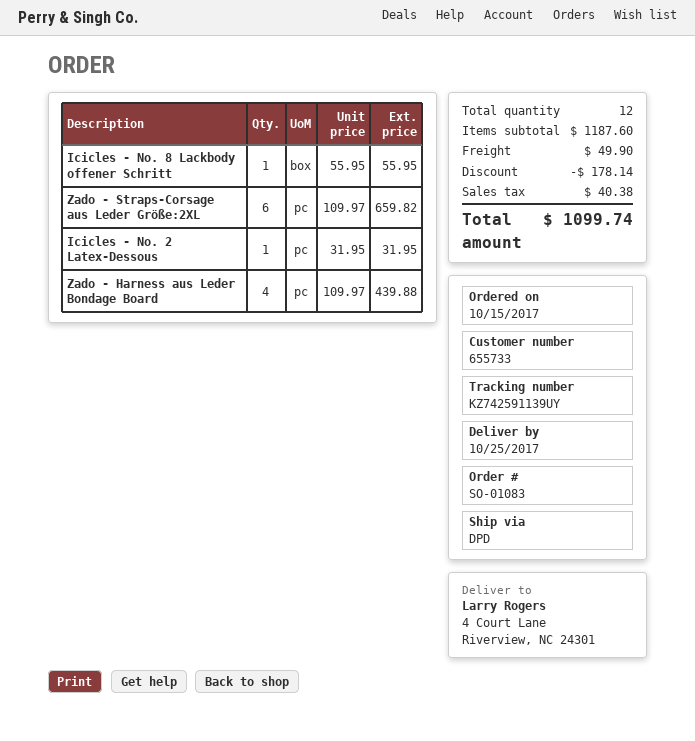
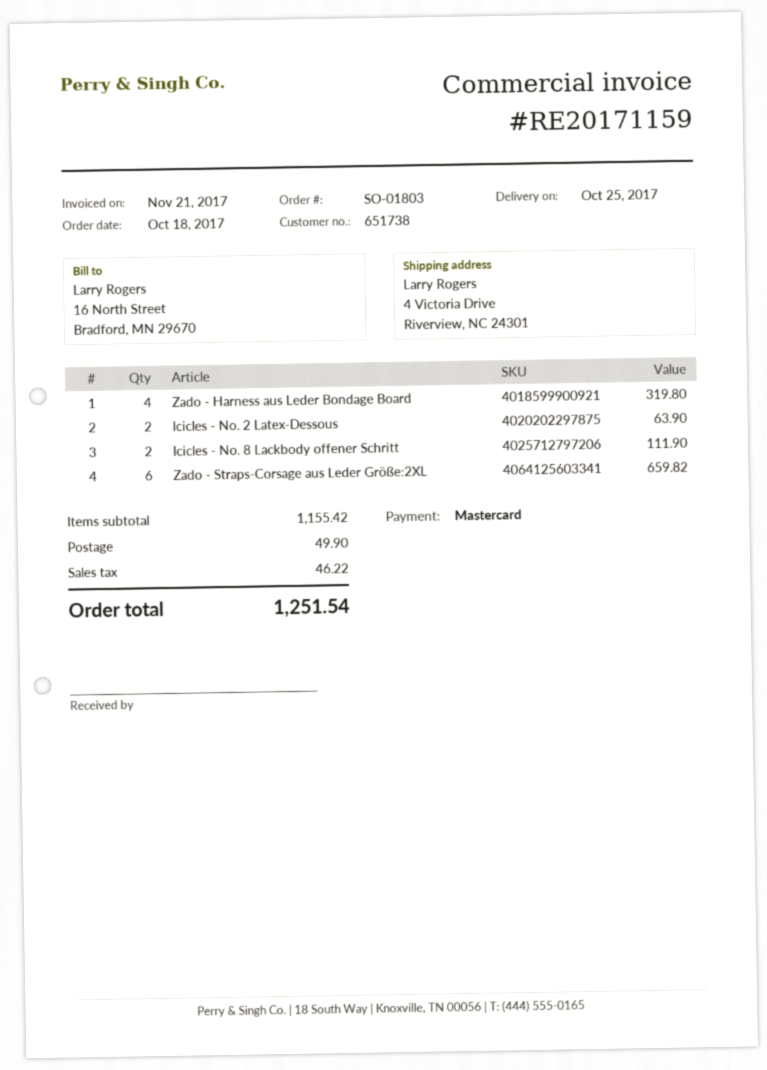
order number: SO-01083 -> SO-01803
order date: 2017-10-15 -> 2017-10-18
customer number: 655733 -> 651738
ship to: 4 Court Lane, Riverview, NC 24301 -> 4 Victoria Drive, Riverview, NC 24301
Icicles - No. 8 Lackbody offener Schritt: 1 for 55.95 -> 2 for 111.90
Icicles - No. 2 Latex-Dessous: 1 for 31.95 -> 2 for 63.90
Zado - Harness aus Leder Bondage Board: 4 for 439.88 -> 4 for 319.80
subtotal: 1187.60 -> 1155.42
discount: 178.14 -> none
tax: 40.38 -> 46.22
total: 1099.74 -> 1251.54

